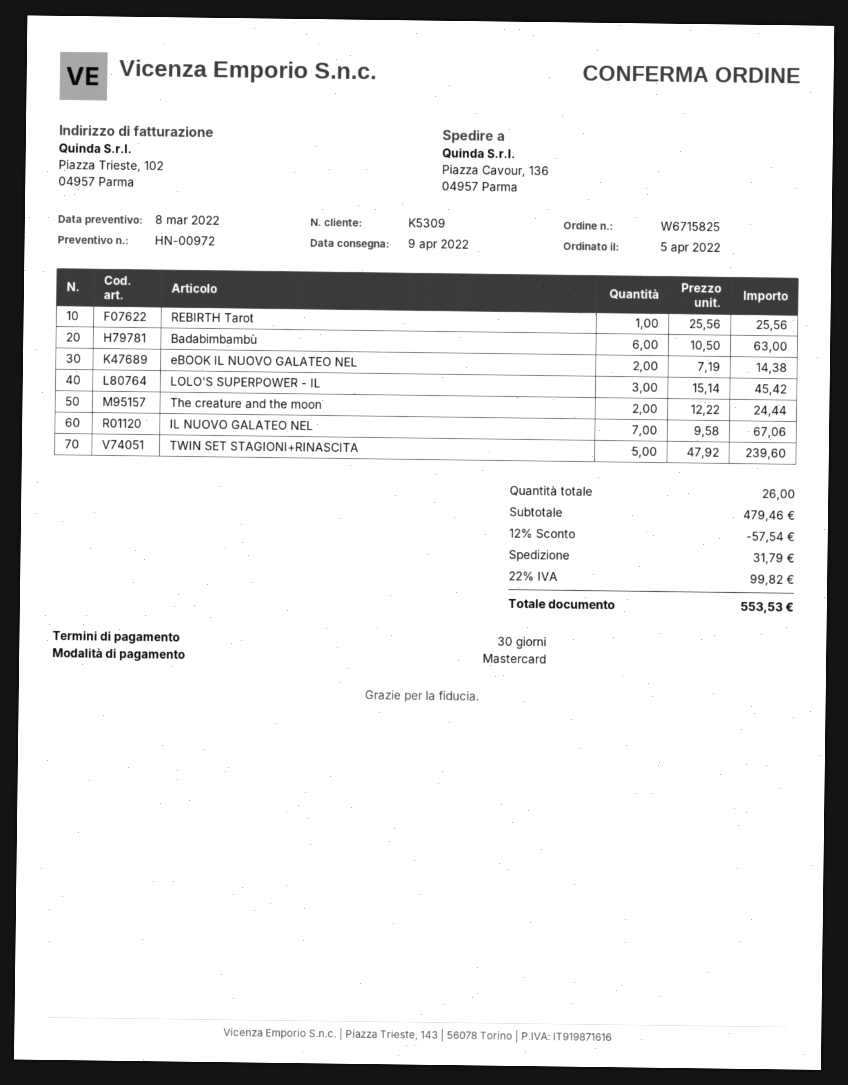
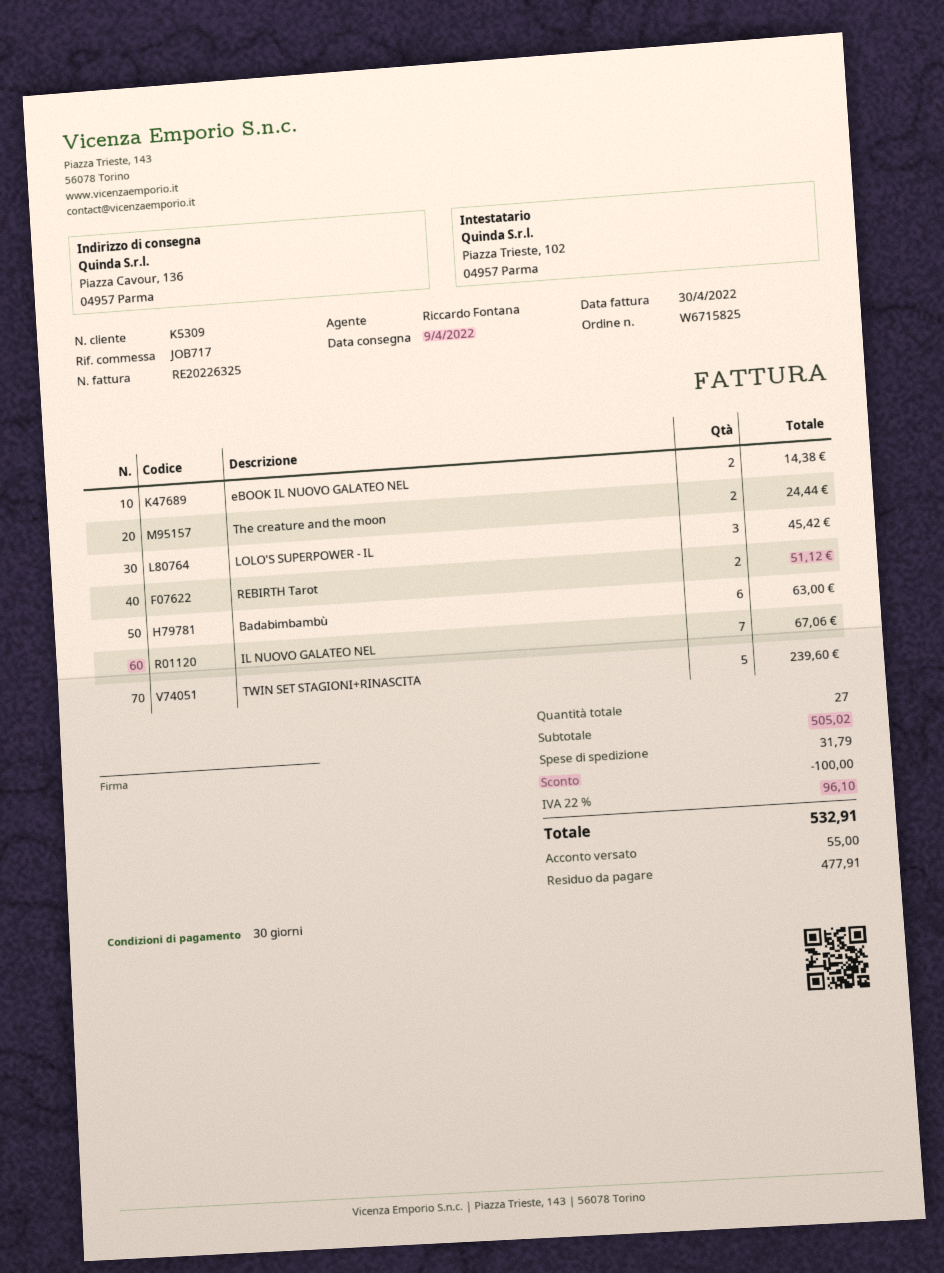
REBIRTH Tarot: 1 for 25.56 -> 2 for 51.12
total quantity: 26 -> 27
subtotal: 479.46 -> 505.02
discount: 57.54 -> 100.00
tax: 22% = 99.82 -> 22% = 96.10
total: 553.53 -> 532.91

